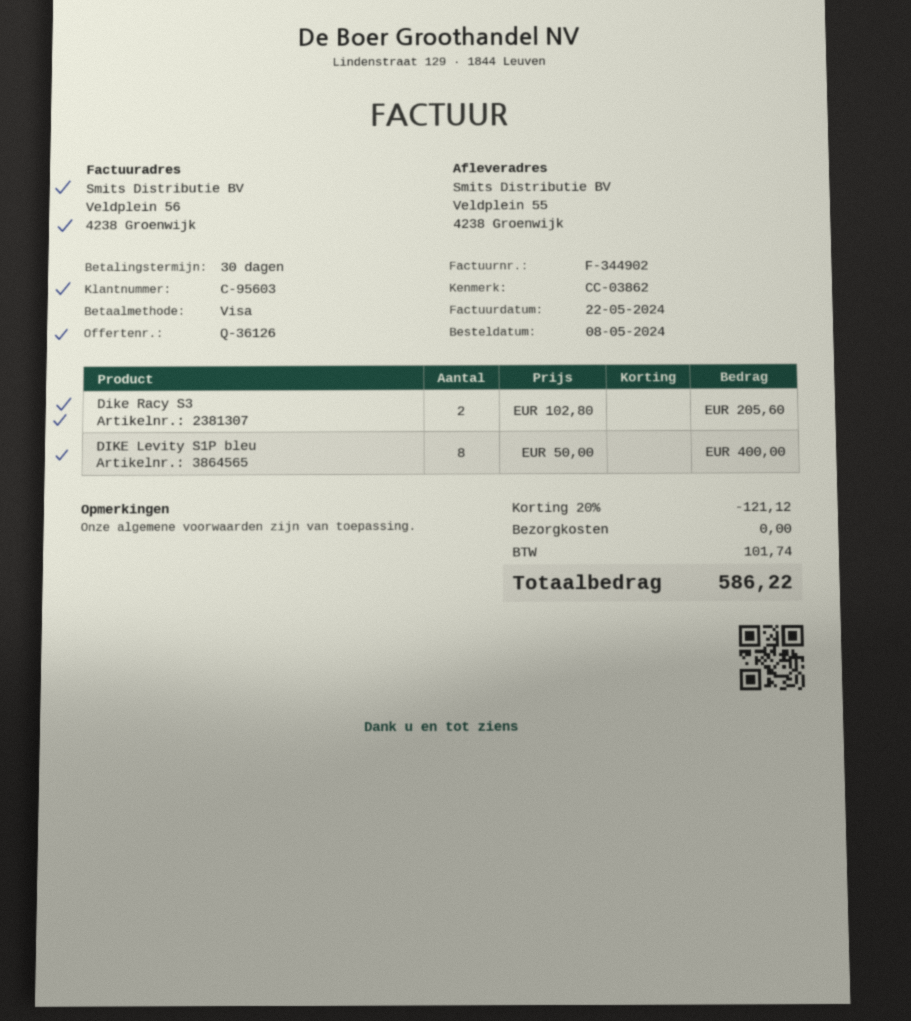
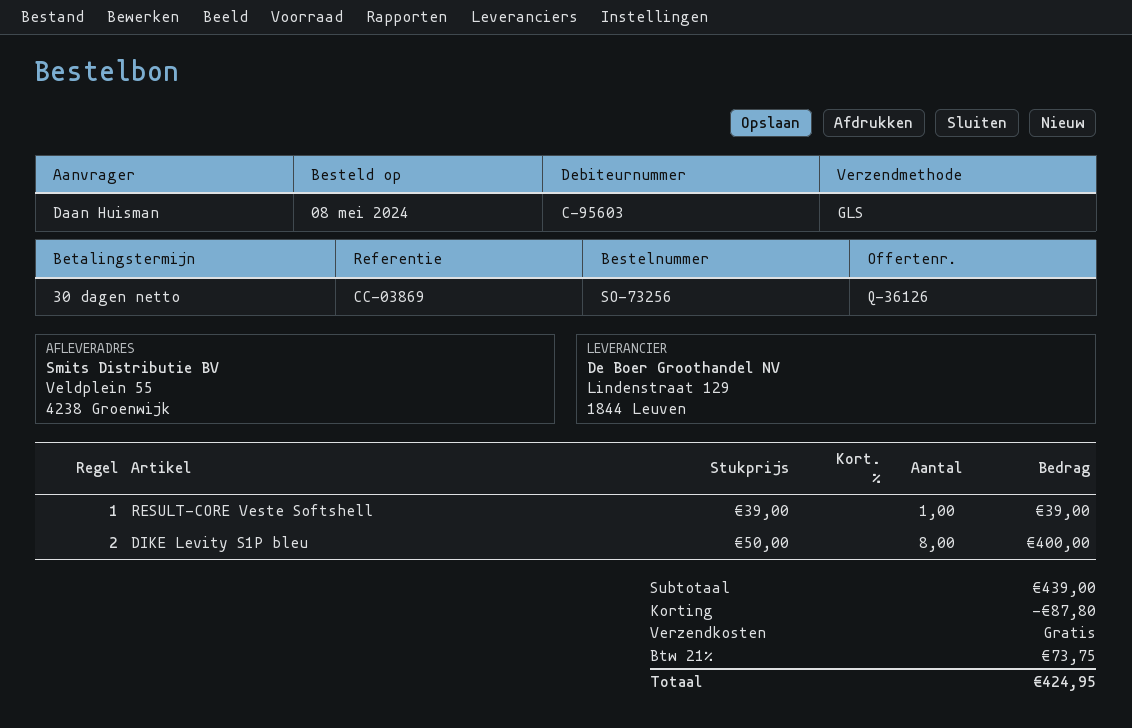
reference: CC-03862 -> CC-03869
Dike Racy S3: 2 x 102.80 = 205.60 -> none
RESULT-CORE Veste Softshell: none -> 1 x 39.00 = 39.00
discount: 121.12 -> 87.80
tax: 101.74 -> 73.75
total: 586.22 -> 424.95

